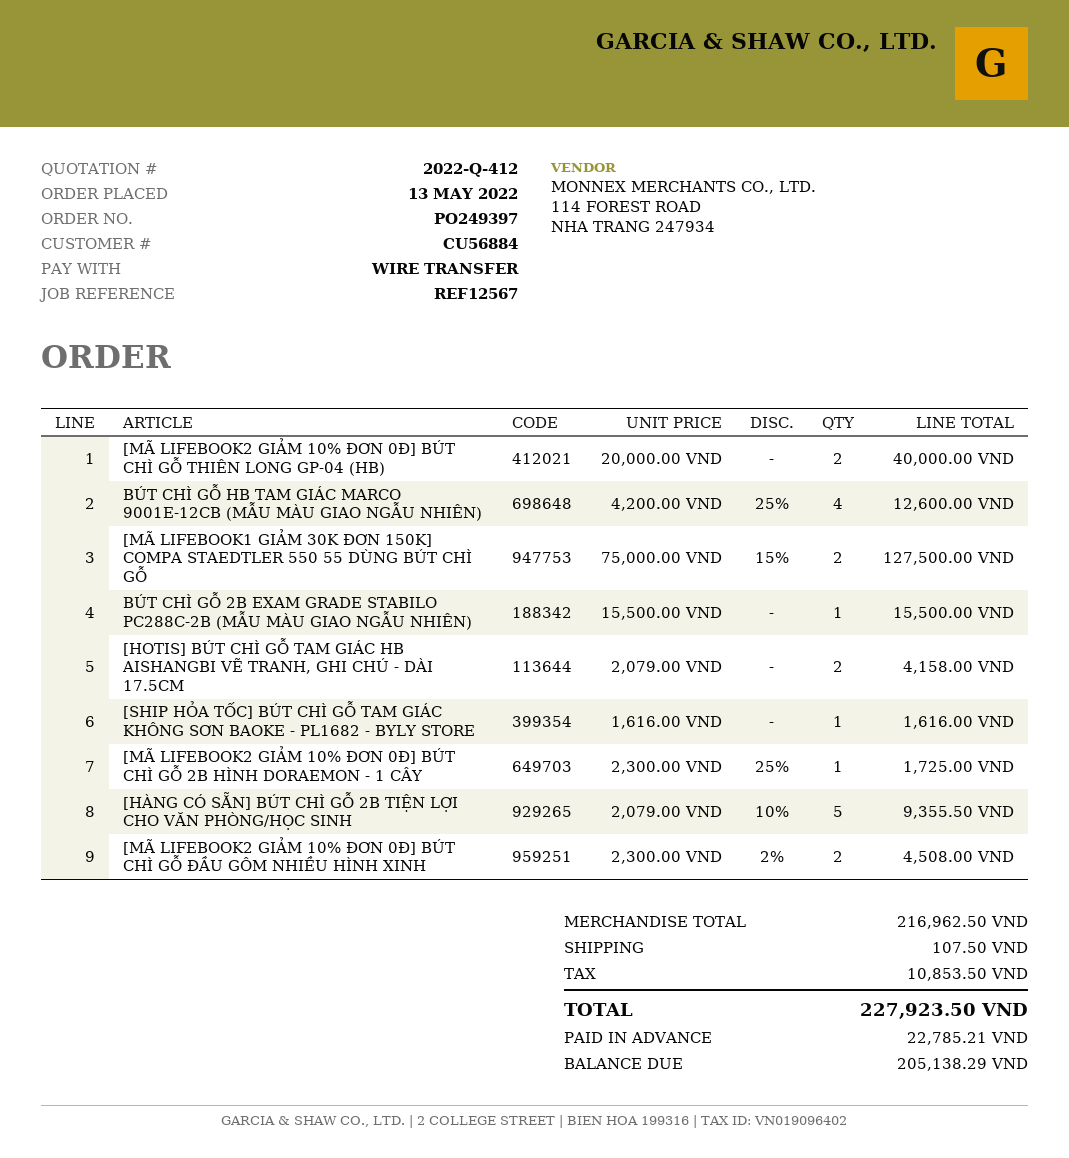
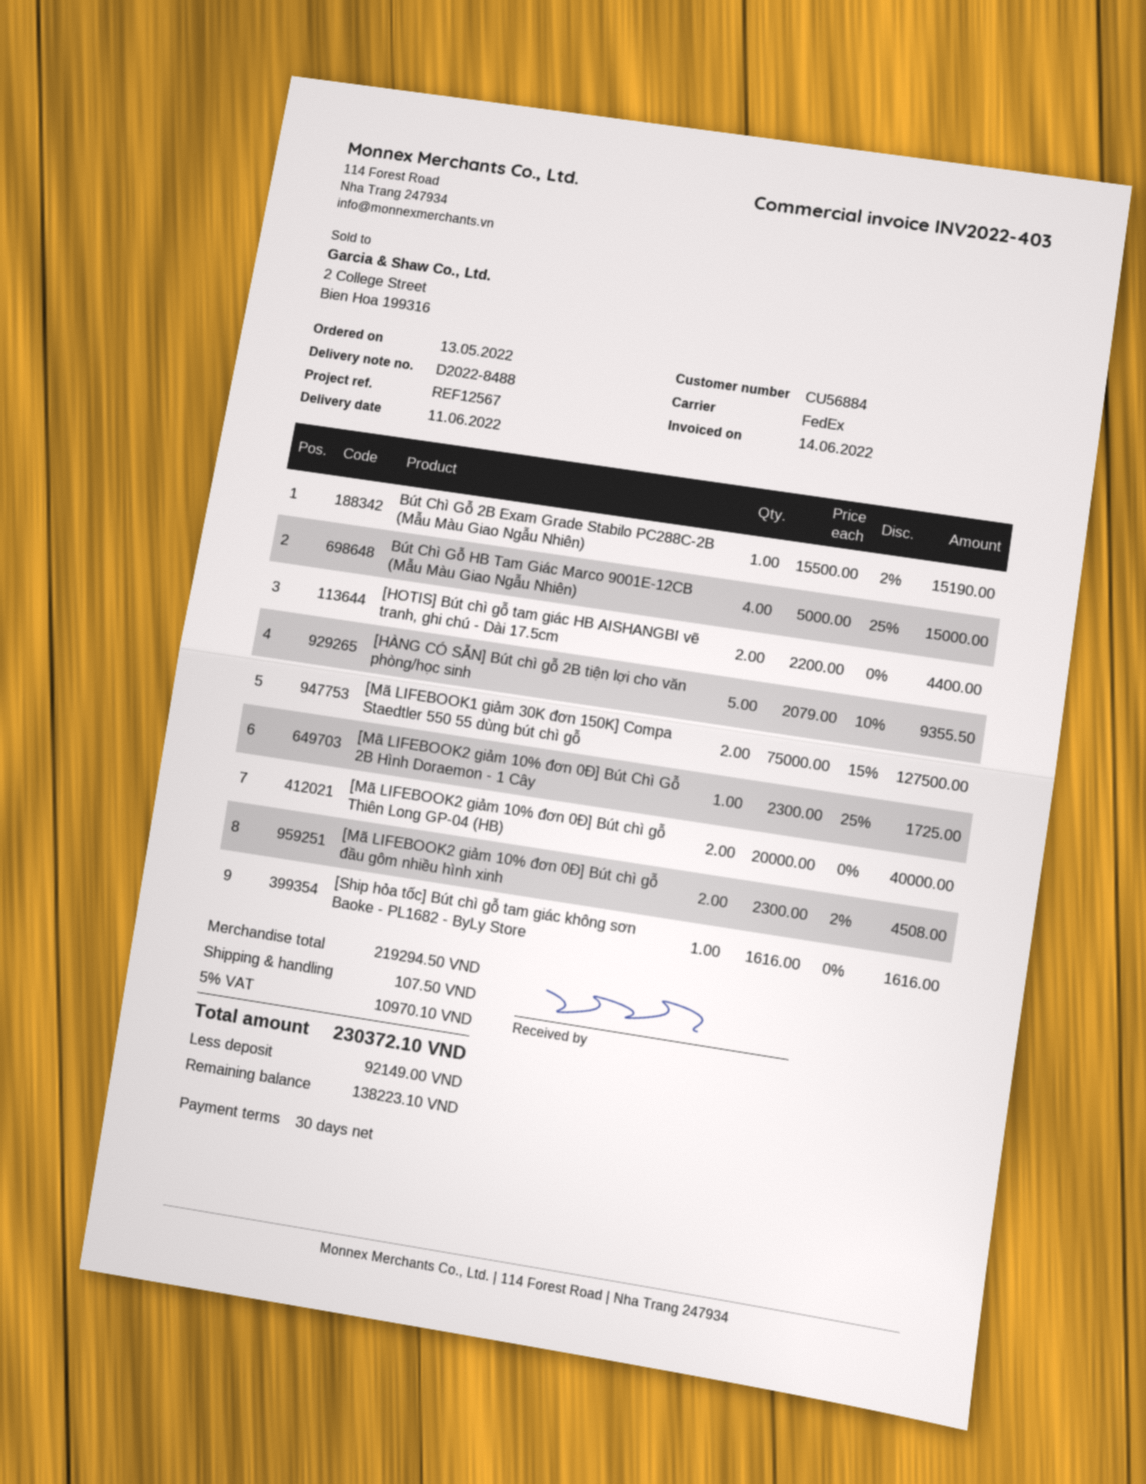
BÚT CHÌ GỖ HB TAM GIÁC MARCO 9001E-12CB (MẪU MÀU GIAO NGẪU NHIÊN): 4 x 4200.00 - 25% = 12600.00 -> 4 x 5000.00 - 25% = 15000.00
BÚT CHÌ GỖ 2B EXAM GRADE STABILO PC288C-2B (MẪU MÀU GIAO NGẪU NHIÊN): 1 x 15500.00 = 15500.00 -> 1 x 15500.00 - 2% = 15190.00
[HOTIS] BÚT CHÌ GỖ TAM GIÁC HB AISHANGBI VẼ TRANH, GHI CHÚ - DÀI 17.5CM: 2 x 2079.00 = 4158.00 -> 2 x 2200.00 = 4400.00
subtotal: 216962.50 -> 219294.50
tax: 10853.50 -> 10970.10
total: 227923.50 -> 230372.10
deposit: 22785.21 -> 92149.00
balance: 205138.29 -> 138223.10

